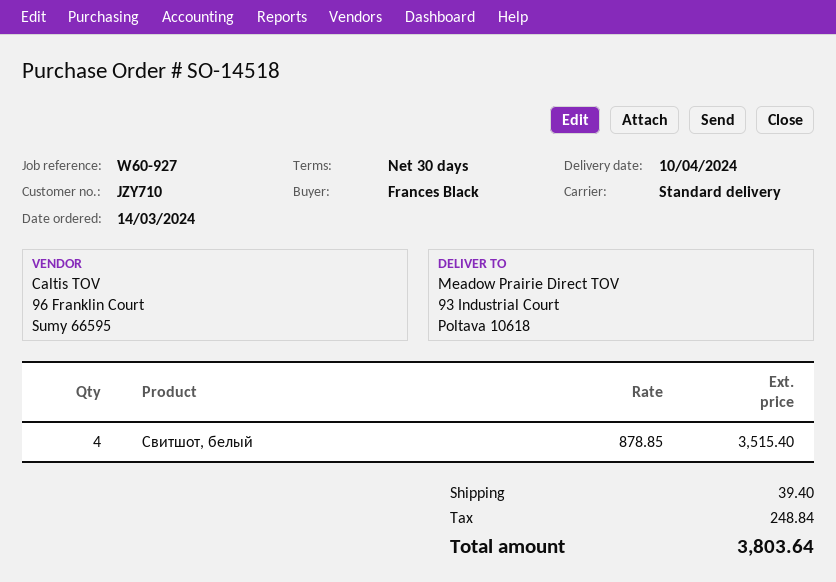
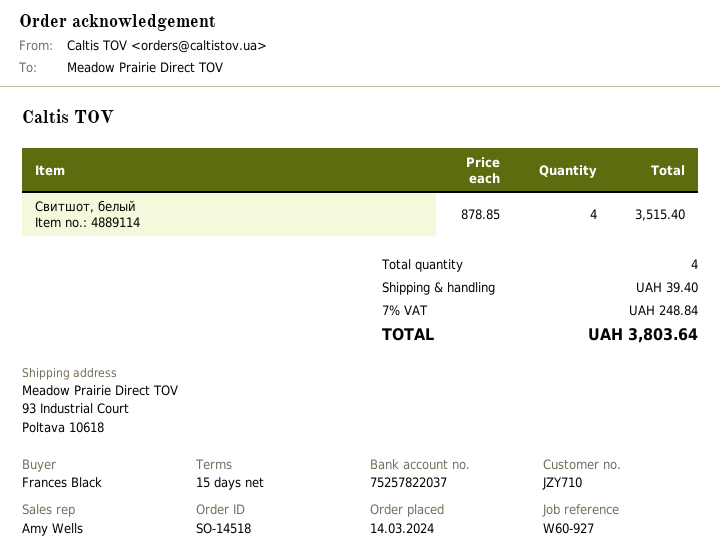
payment terms: 30 days -> 15 days

